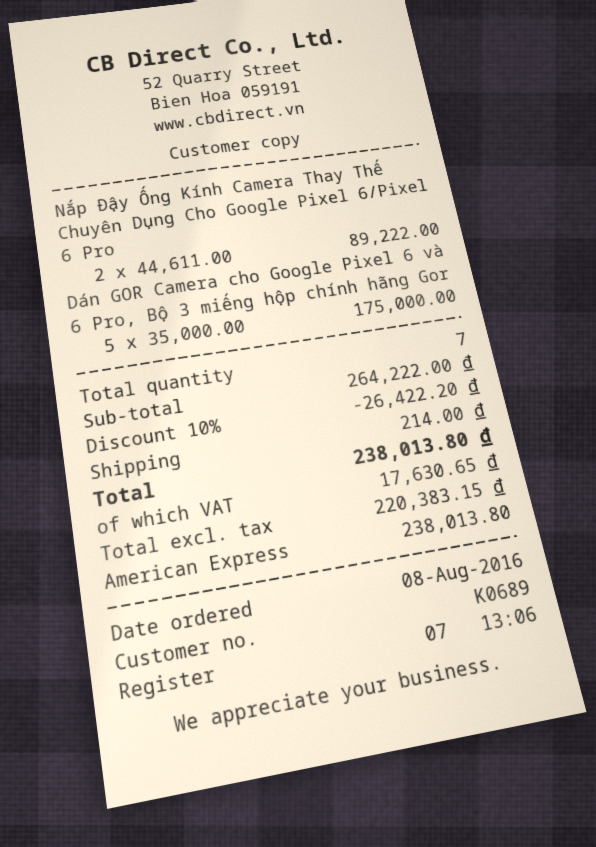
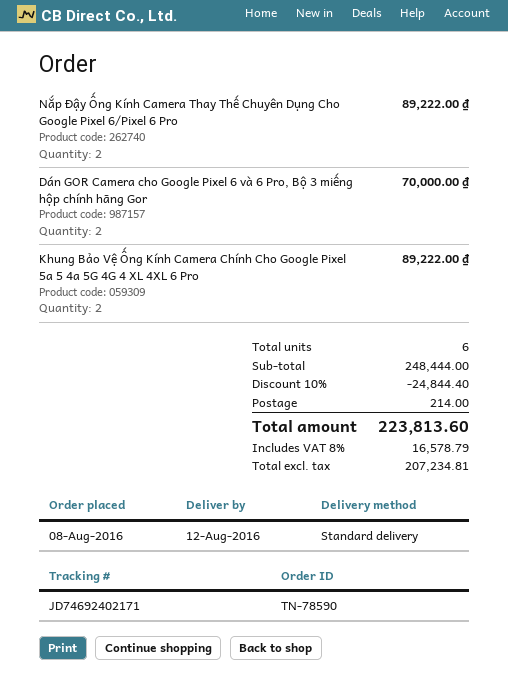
Dán GOR Camera cho Google Pixel 6 và 6 Pro, Bộ 3 miếng hộp chính hãng Gor: 5 for 175000.00 -> 2 for 70000.00
Khung Bảo Vệ Ống Kính Camera Chính Cho Google Pixel 5a 5 4a 5G 4G 4 XL 4XL 6 Pro: none -> 2 for 89222.00
total quantity: 7 -> 6
subtotal: 264222.00 -> 248444.00
discount: 10% = 26422.20 -> 10% = 24844.40
net: 220383.15 -> 207234.81
tax: 17630.65 -> 16578.79
total: 238013.80 -> 223813.60

